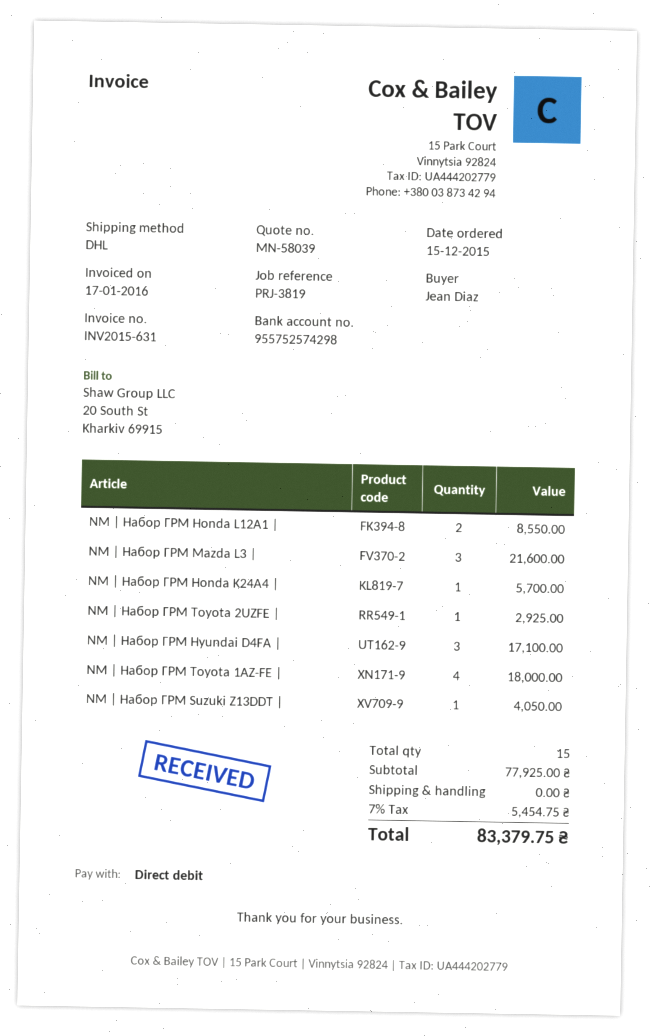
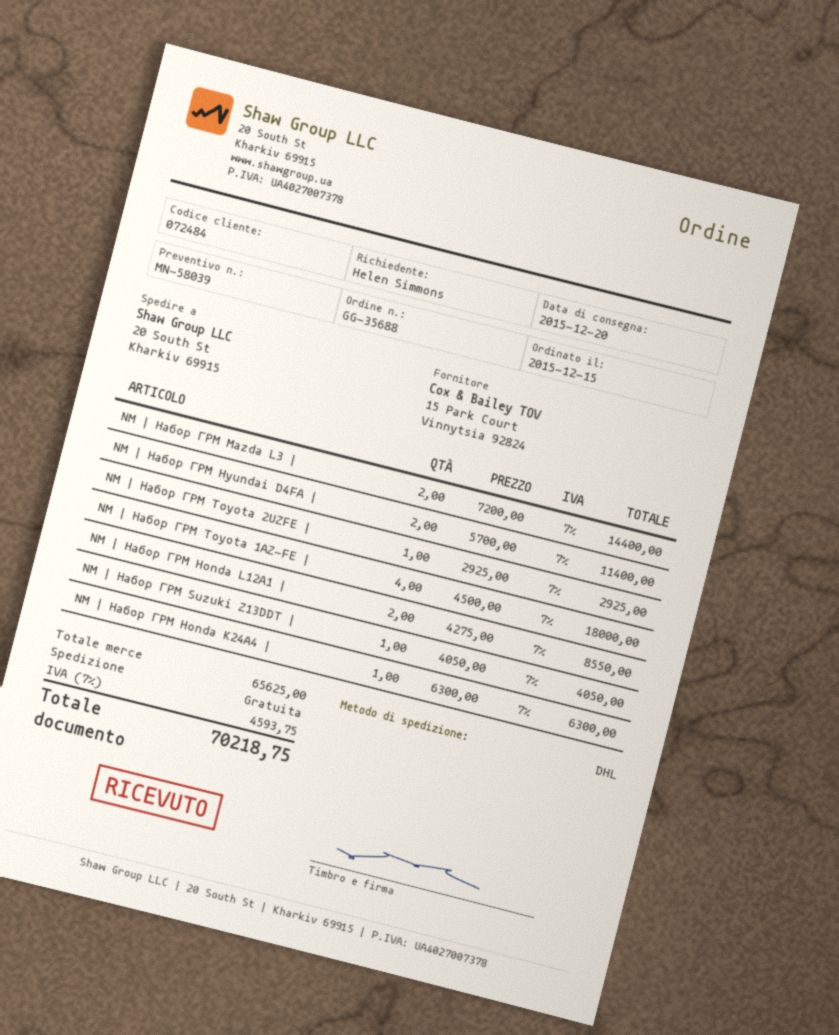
ordered by: Jean Diaz -> Helen Simmons
NM | Набор ГРМ Mazda L3 |: 3 for 21600.00 -> 2 for 14400.00
NM | Набор ГРМ Honda K24A4 |: 1 for 5700.00 -> 1 for 6300.00
NM | Набор ГРМ Hyundai D4FA |: 3 for 17100.00 -> 2 for 11400.00
subtotal: 77925.00 -> 65625.00
tax: 7% = 5454.75 -> 7% = 4593.75
total: 83379.75 -> 70218.75

